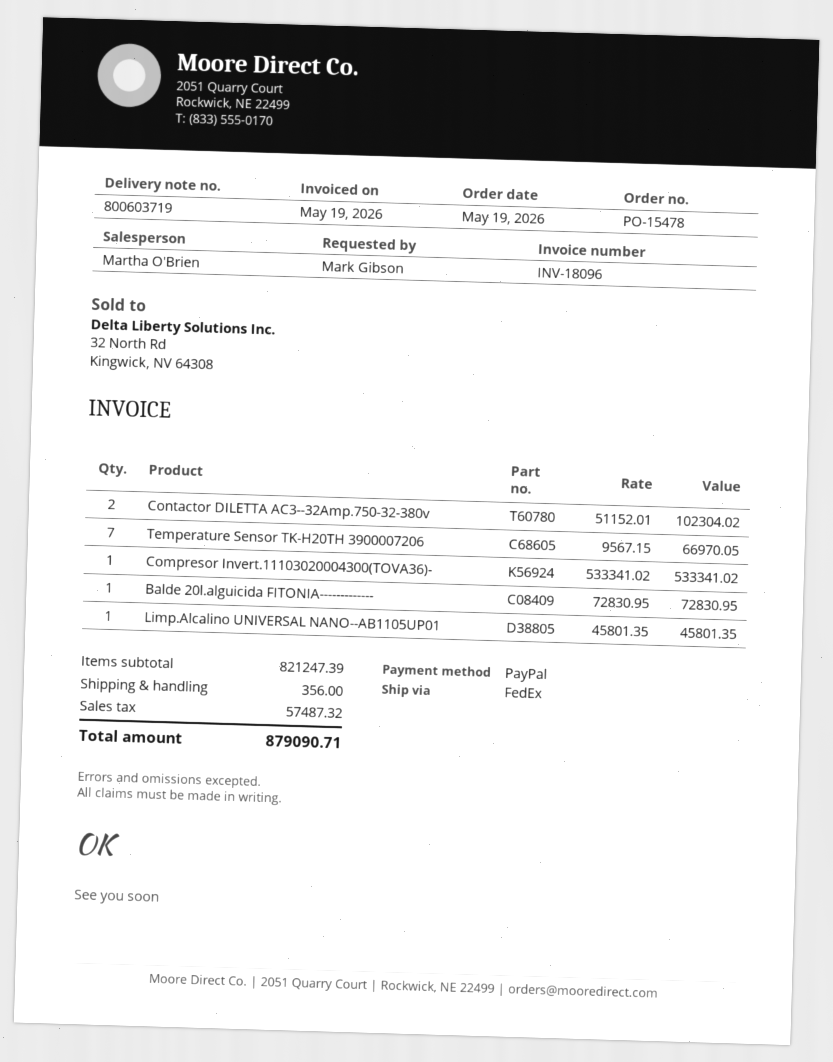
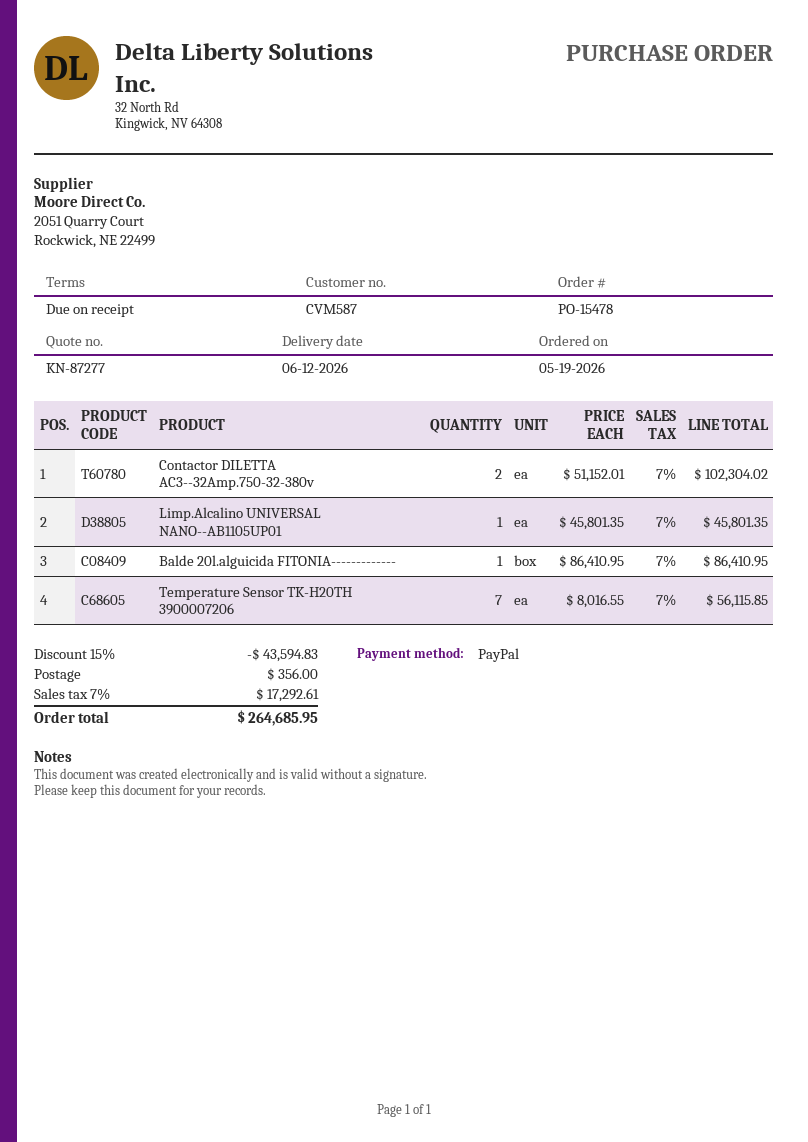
Temperature Sensor TK-H20TH 3900007206: 7 x 9567.15 = 66970.05 -> 7 x 8016.55 = 56115.85
Compresor Invert.11103020004300(TOVA36)-: 1 x 533341.02 = 533341.02 -> none
Balde 20l.alguicida FITONIA-------------: 1 x 72830.95 = 72830.95 -> 1 x 86410.95 = 86410.95
discount: none -> 15% = 43594.83
tax: 57487.32 -> 17292.61
total: 879090.71 -> 264685.95

